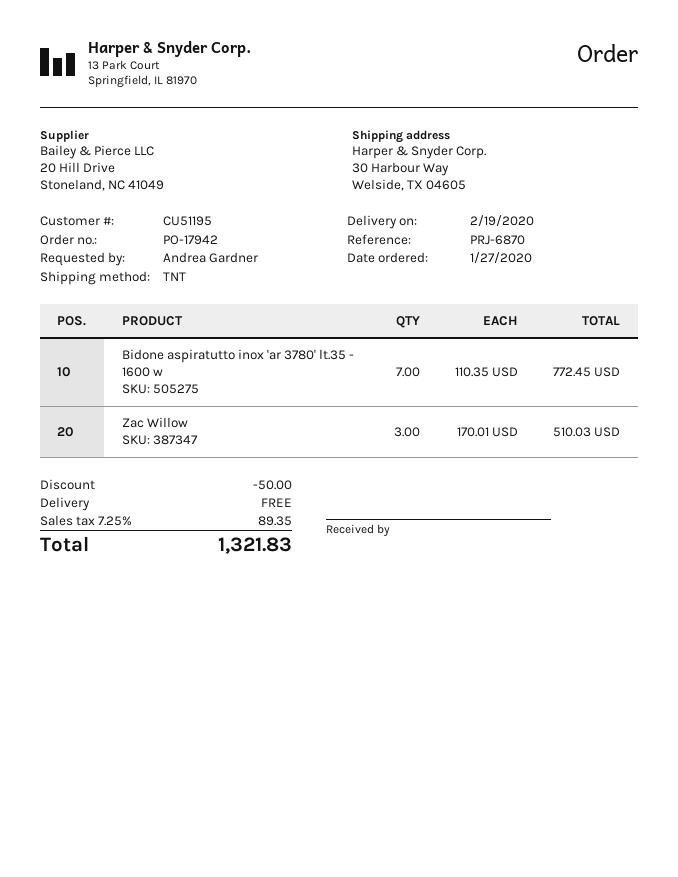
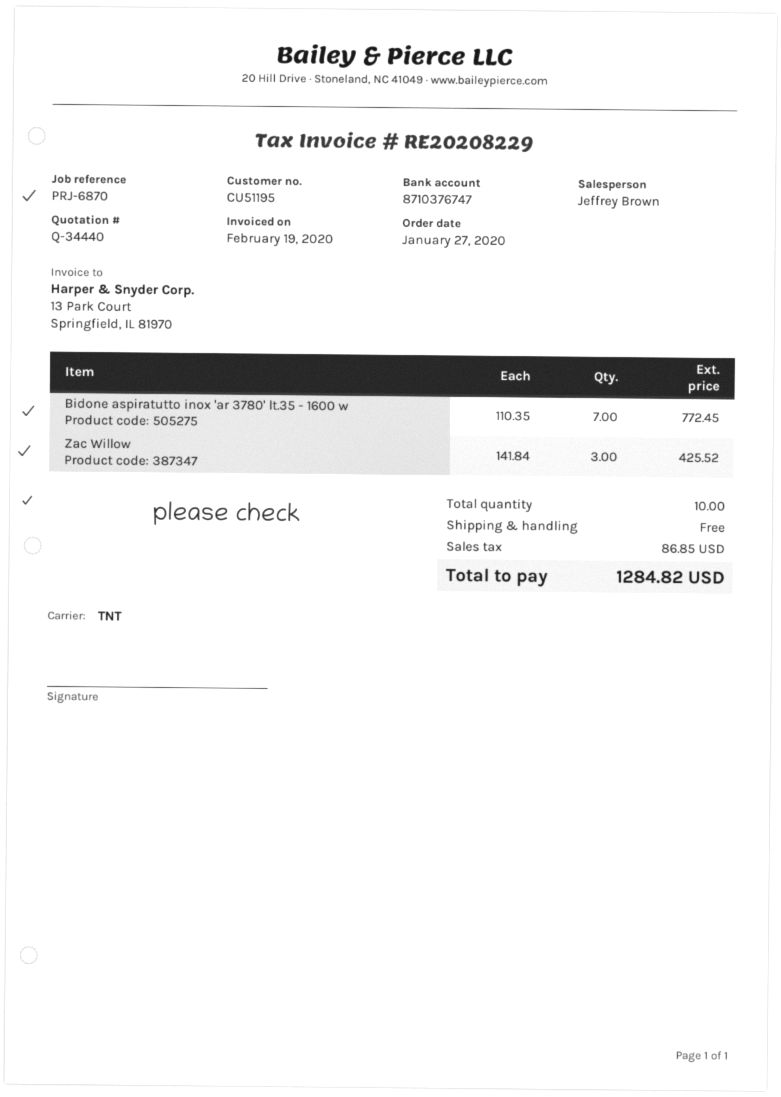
Zac Willow: 3 x 170.01 = 510.03 -> 3 x 141.84 = 425.52
discount: 50.00 -> none
tax: 89.35 -> 86.85
total: 1321.83 -> 1284.82

